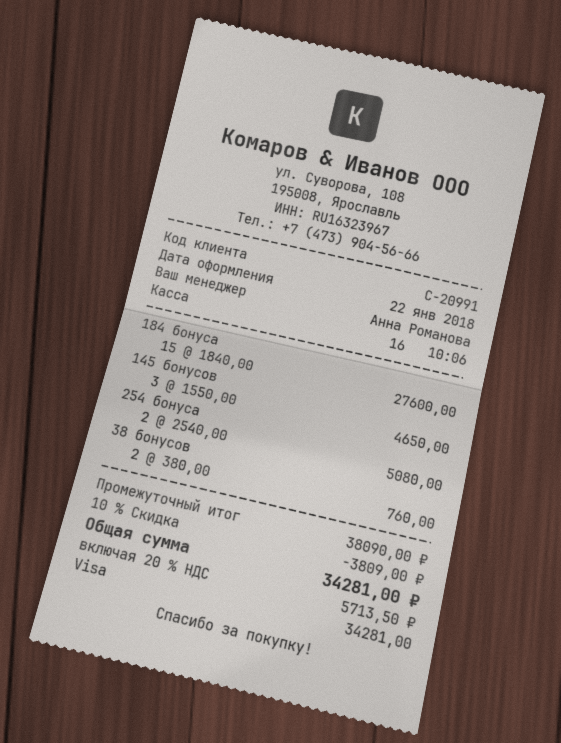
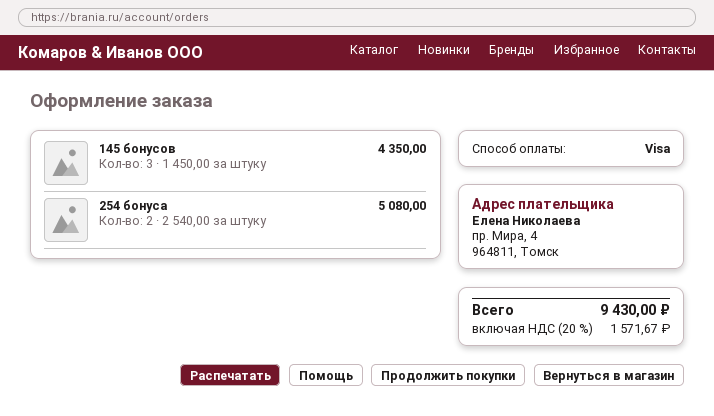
184 бонуса: 15 x 1840.00 = 27600.00 -> none
145 бонусов: 3 x 1550.00 = 4650.00 -> 3 x 1450.00 = 4350.00
38 бонусов: 2 x 380.00 = 760.00 -> none
discount: 10% = 3809.00 -> none
tax: 20% = 5713.50 -> 20% = 1571.67
total: 34281.00 -> 9430.00

